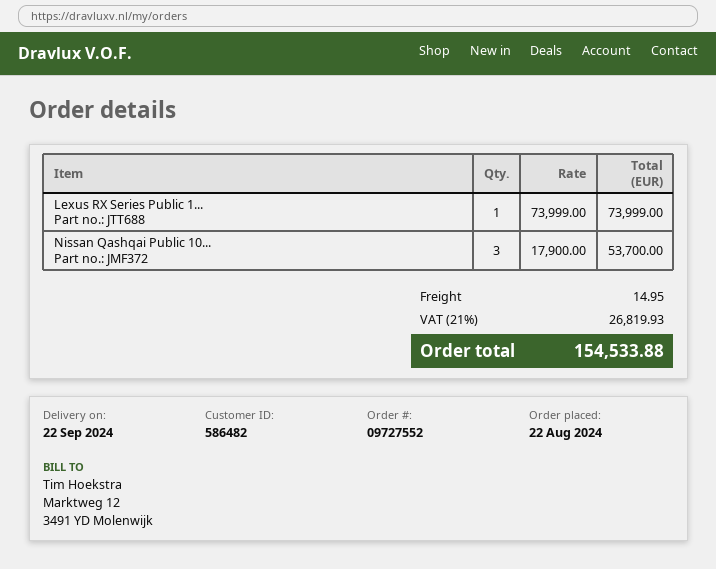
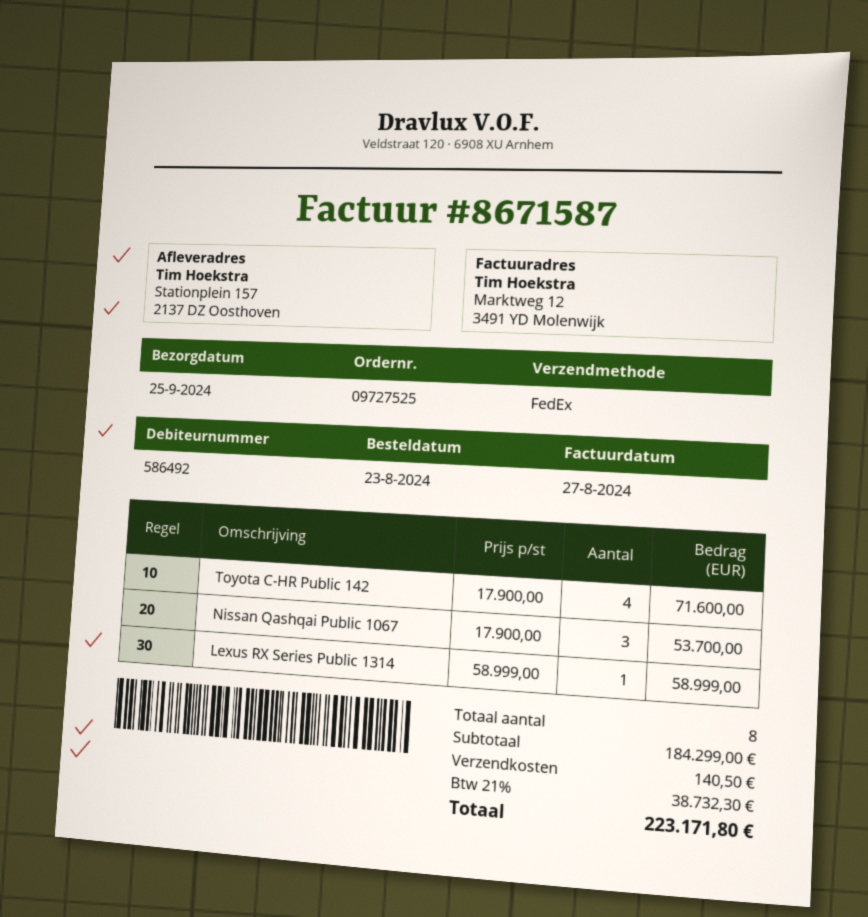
order number: 09727552 -> 09727525
order date: 2024-08-22 -> 2024-08-23
delivery date: 2024-09-22 -> 2024-09-25
customer number: 586482 -> 586492
Lexus RX Series Public 1...: 1 x 73999.00 = 73999.00 -> 1 x 58999.00 = 58999.00
Toyota C-HR Public 142: none -> 4 x 17900.00 = 71600.00
shipping: 14.95 -> 140.50
tax: 21% = 26819.93 -> 21% = 38732.30
total: 154533.88 -> 223171.80

